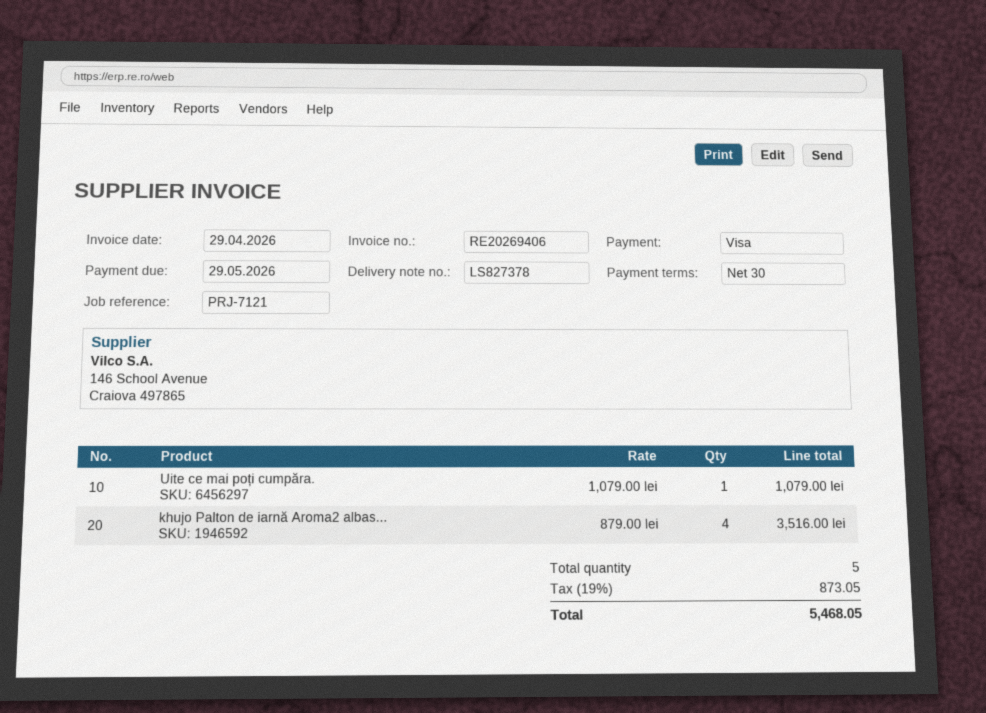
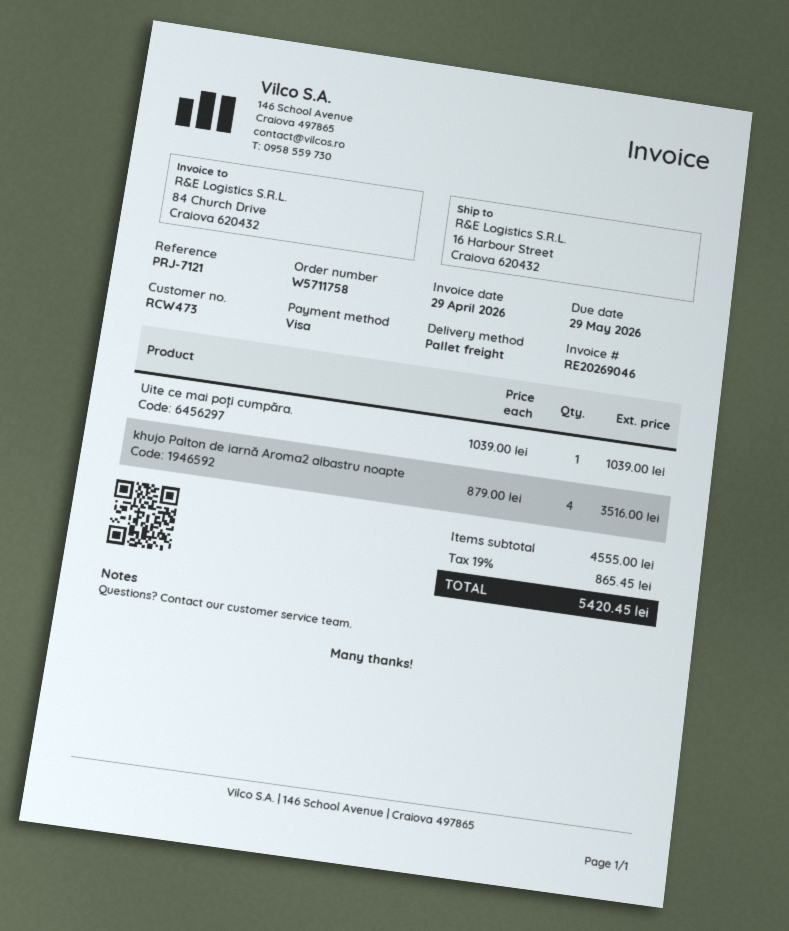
invoice number: RE20269406 -> RE20269046
Uite ce mai poți cumpăra.: 1 x 1079.00 = 1079.00 -> 1 x 1039.00 = 1039.00
tax: 19% = 873.05 -> 19% = 865.45
total: 5468.05 -> 5420.45

